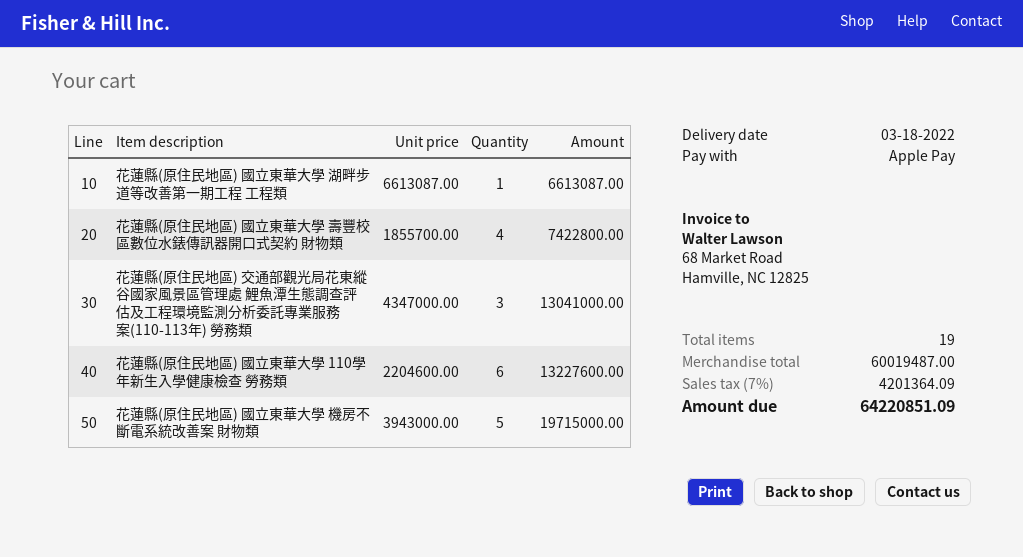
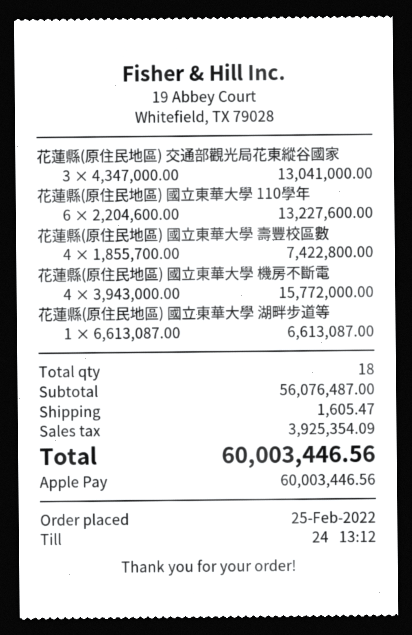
花蓮縣(原住民地區) 國立東華大學 機房不斷電系統改善案 財物類: 5 x 3943000.00 = 19715000.00 -> 4 x 3943000.00 = 15772000.00
total quantity: 19 -> 18
subtotal: 60019487.00 -> 56076487.00
shipping: none -> 1605.47
tax: 4201364.09 -> 3925354.09
total: 64220851.09 -> 60003446.56

